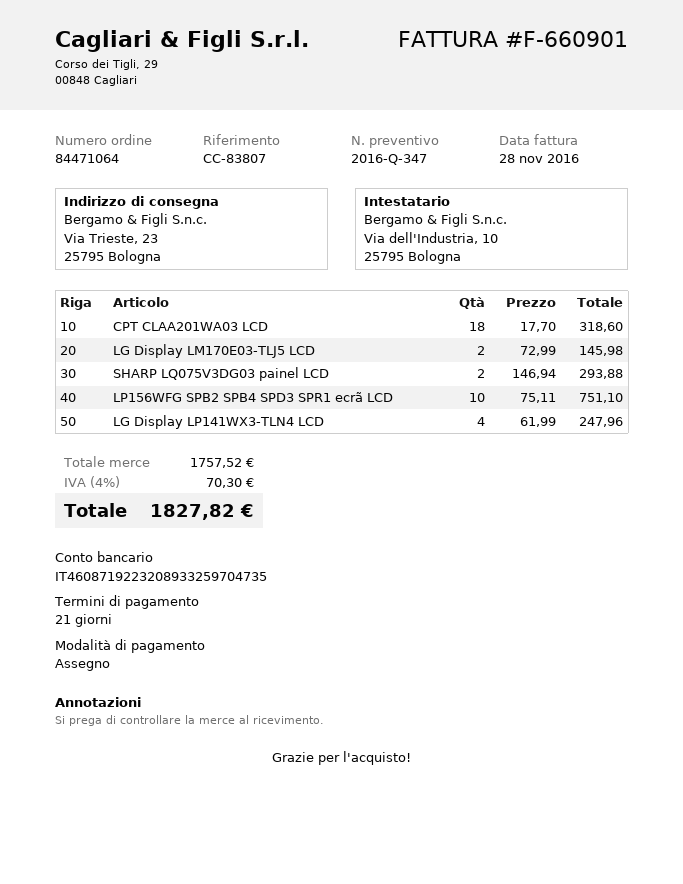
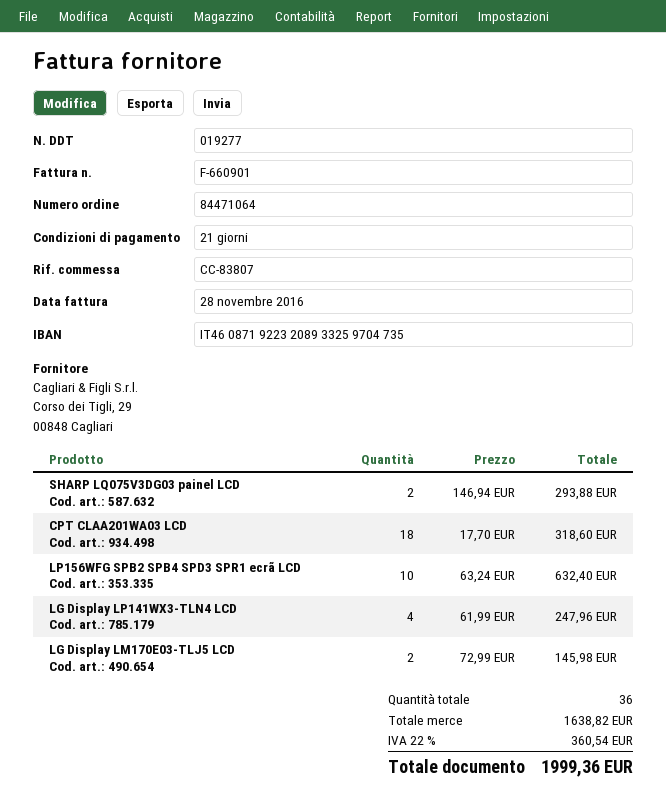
LP156WFG SPB2 SPB4 SPD3 SPR1 ecrã LCD: 10 x 75.11 = 751.10 -> 10 x 63.24 = 632.40
subtotal: 1757.52 -> 1638.82
tax: 4% = 70.30 -> 22% = 360.54
total: 1827.82 -> 1999.36

